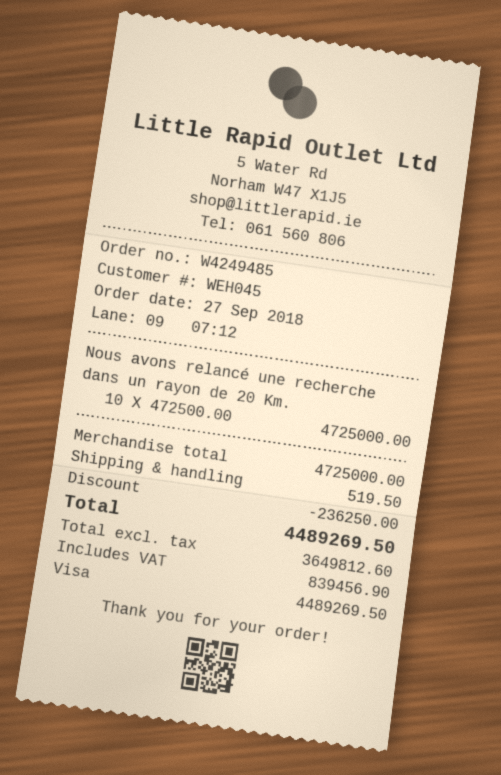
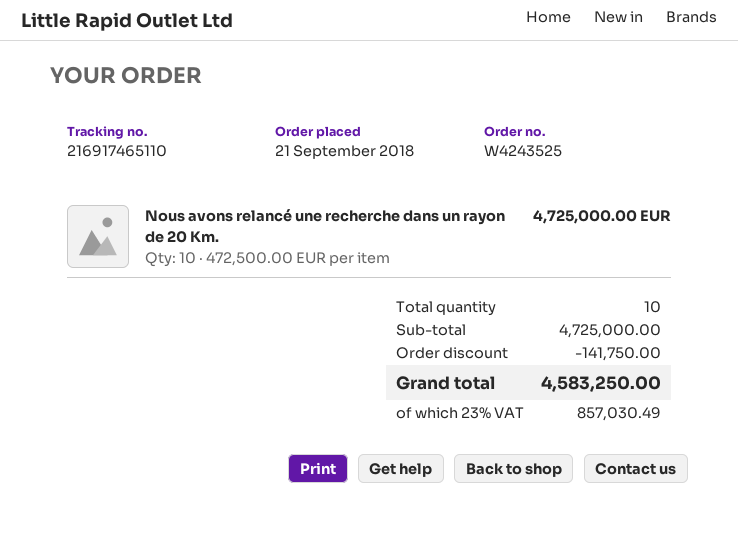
order number: W4249485 -> W4243525
order date: 2018-09-27 -> 2018-09-21
discount: 236250.00 -> 141750.00
shipping: 519.50 -> none
tax: 839456.90 -> 857030.49
total: 4489269.50 -> 4583250.00

